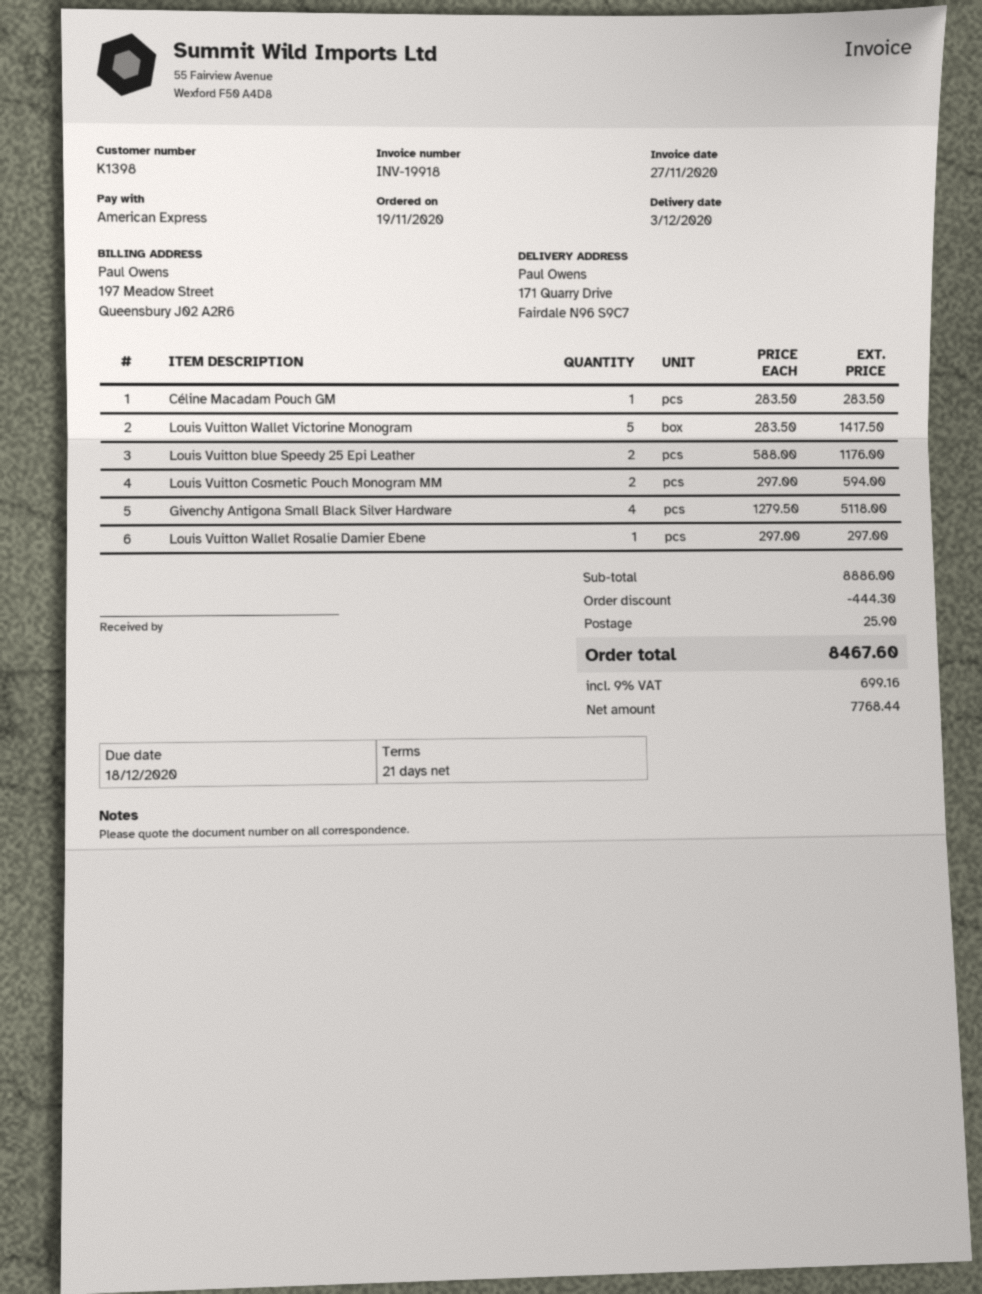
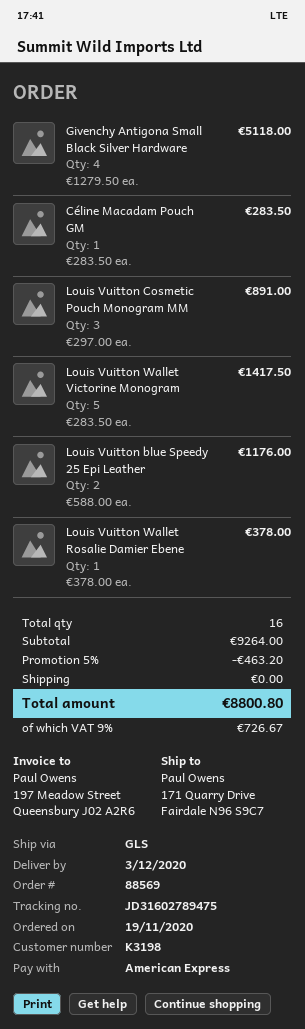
customer number: K1398 -> K3198
Louis Vuitton Cosmetic Pouch Monogram MM: 2 x 297.00 = 594.00 -> 3 x 297.00 = 891.00
Louis Vuitton Wallet Rosalie Damier Ebene: 1 x 297.00 = 297.00 -> 1 x 378.00 = 378.00
subtotal: 8886.00 -> 9264.00
discount: 444.30 -> 463.20
shipping: 25.90 -> 0.00
tax: 9% = 699.16 -> 9% = 726.67
total: 8467.60 -> 8800.80

